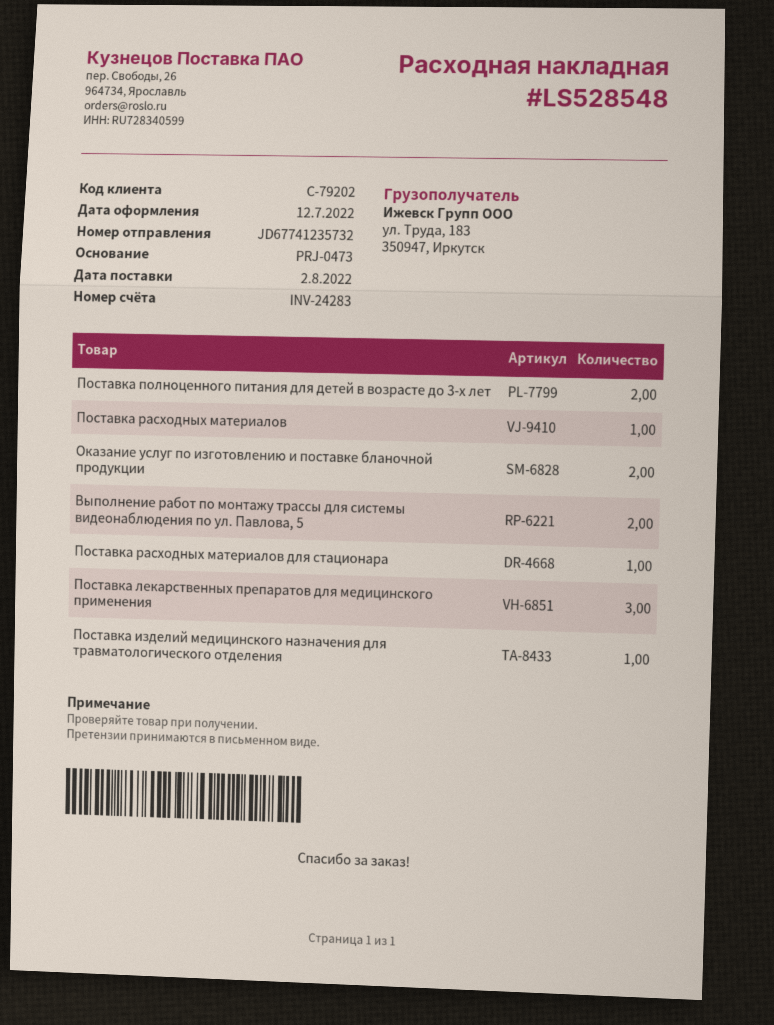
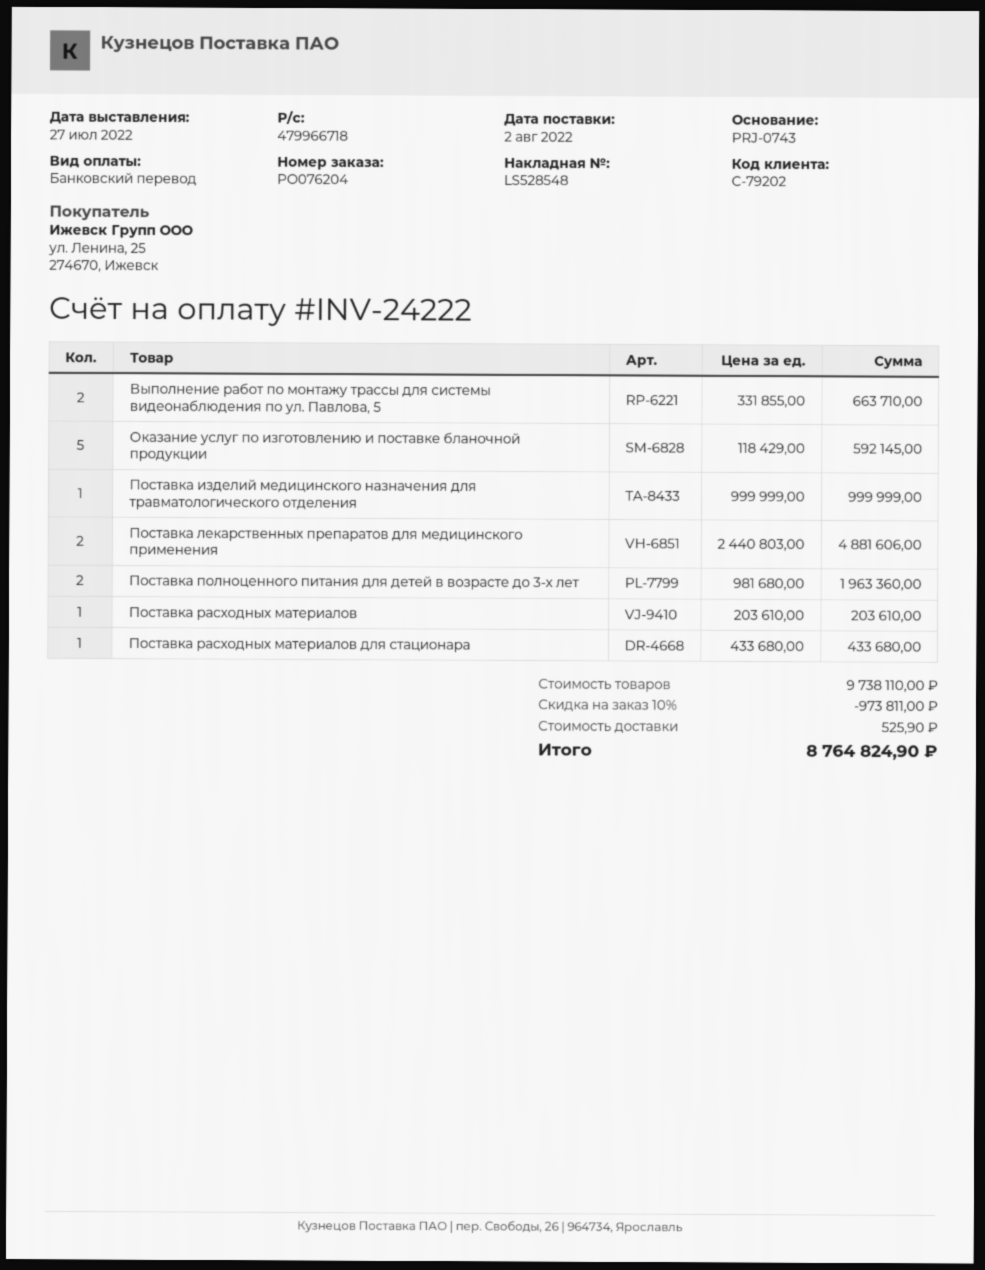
invoice number: INV-24283 -> INV-24222
reference: PRJ-0473 -> PRJ-0743
Оказание услуг по изготовлению и поставке бланочной продукции: 2 -> 5
Поставка лекарственных препаратов для медицинского применения: 3 -> 2

